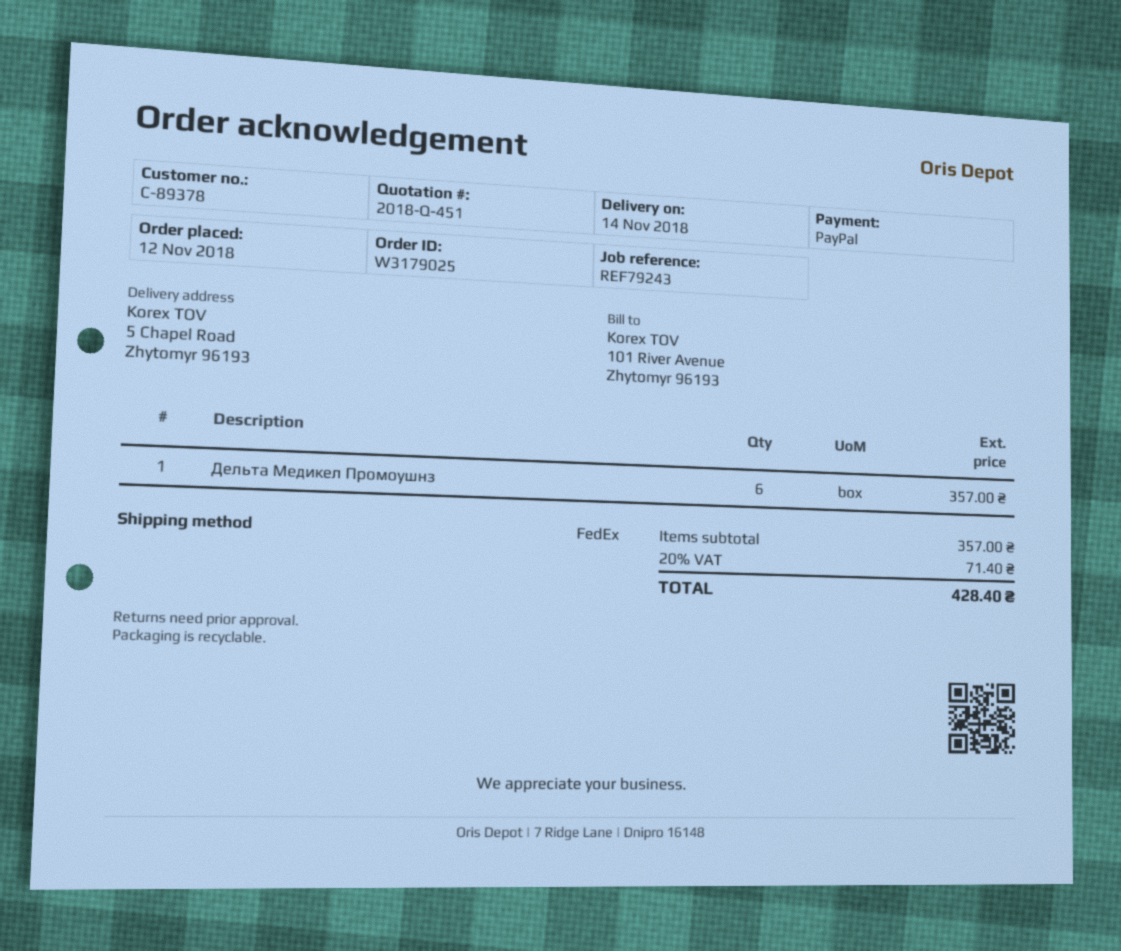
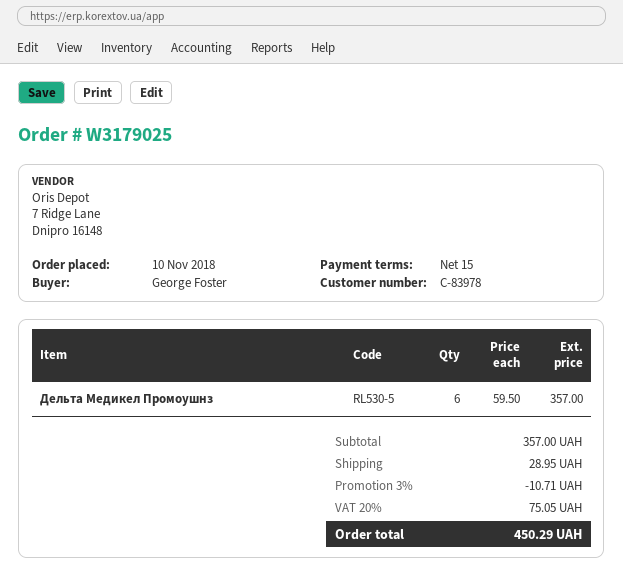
order date: 2018-11-12 -> 2018-11-10
customer number: C-89378 -> C-83978
discount: none -> 3% = 10.71
shipping: none -> 28.95
tax: 20% = 71.40 -> 20% = 75.05
total: 428.40 -> 450.29

